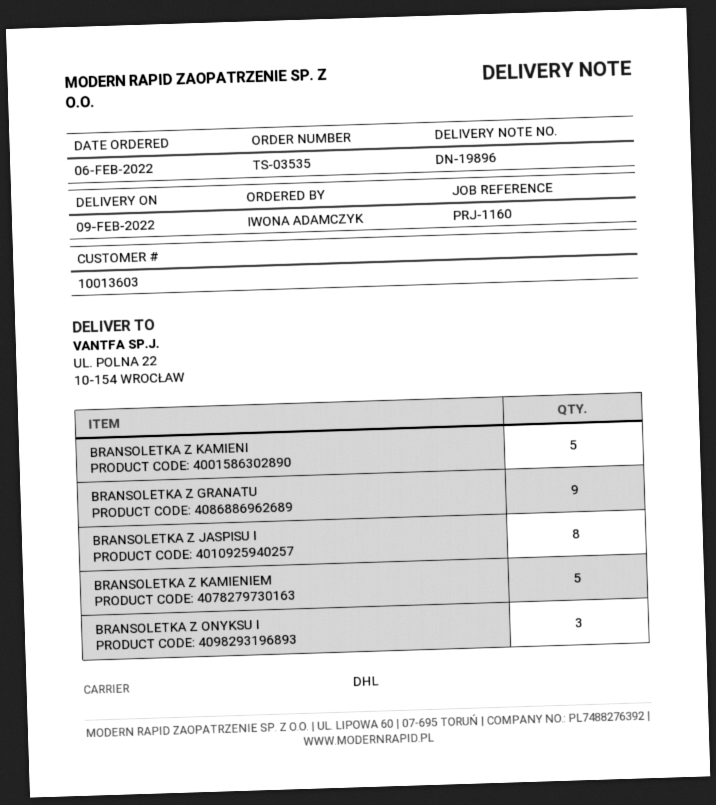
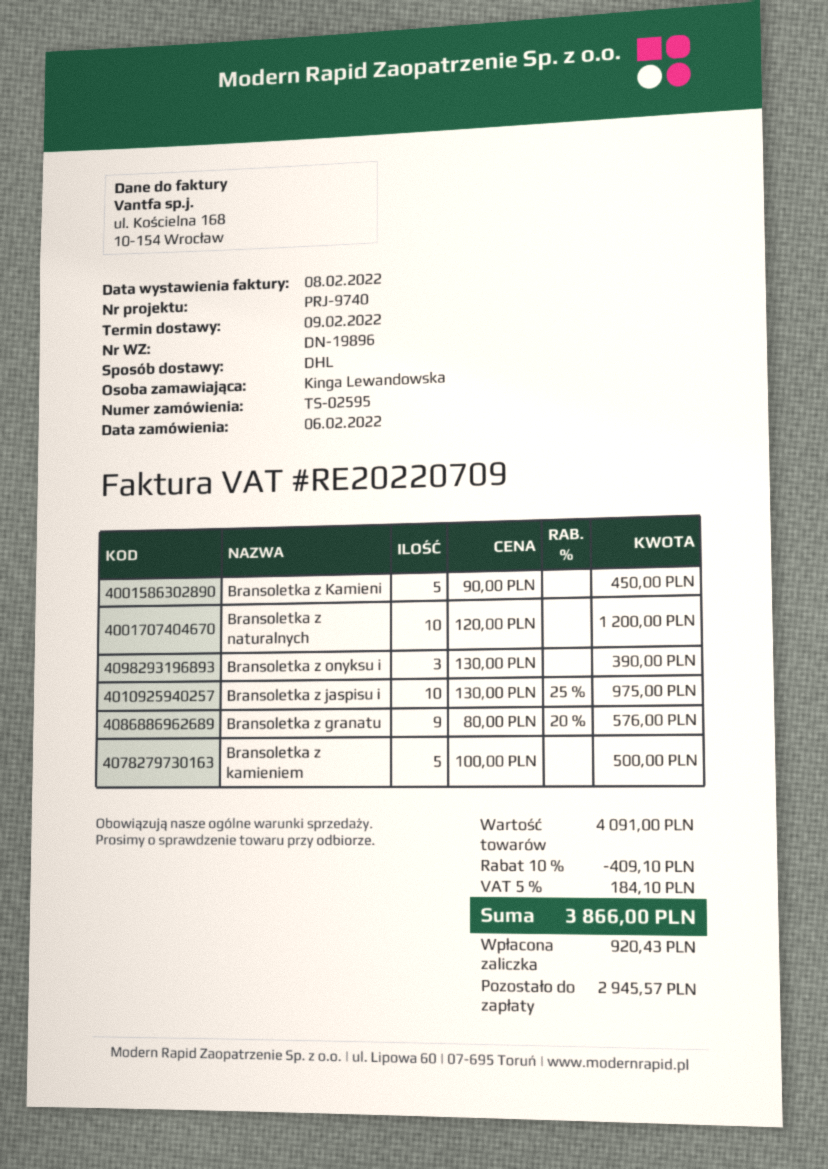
order number: TS-03535 -> TS-02595
reference: PRJ-1160 -> PRJ-9740
ordered by: IWONA ADAMCZYK -> Kinga Lewandowska
BRANSOLETKA Z JASPISU I: 8 -> 10
Bransoletka z naturalnych: none -> 10

